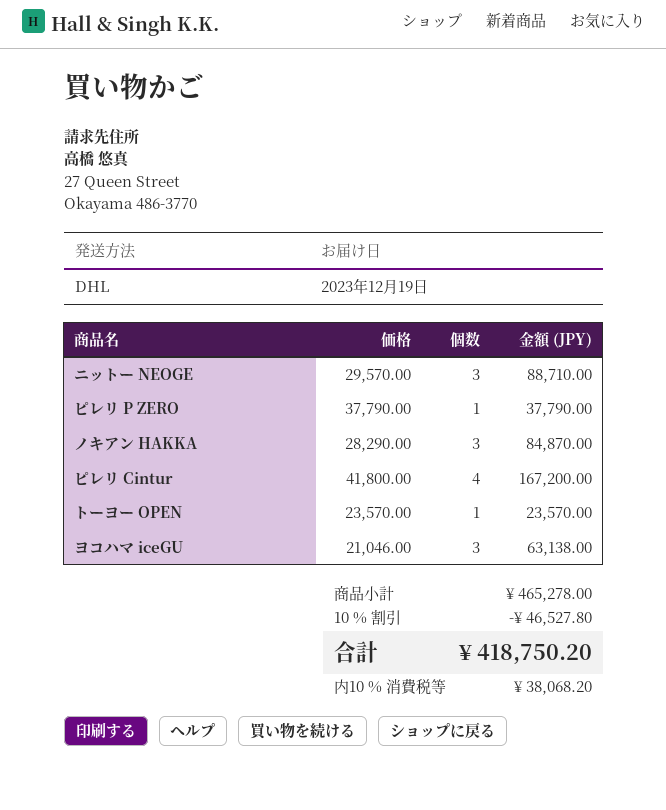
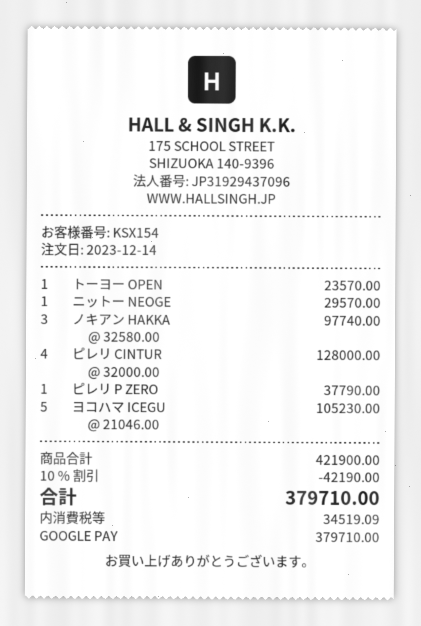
ニットー NEOGE: 3 x 29570.00 = 88710.00 -> 1 x 29570.00 = 29570.00
ノキアン HAKKA: 3 x 28290.00 = 84870.00 -> 3 x 32580.00 = 97740.00
ピレリ Cintur: 4 x 41800.00 = 167200.00 -> 4 x 32000.00 = 128000.00
ヨコハマ iceGU: 3 x 21046.00 = 63138.00 -> 5 x 21046.00 = 105230.00
subtotal: 465278.00 -> 421900.00
discount: 10% = 46527.80 -> 10% = 42190.00
tax: 38068.20 -> 34519.09
total: 418750.20 -> 379710.00

